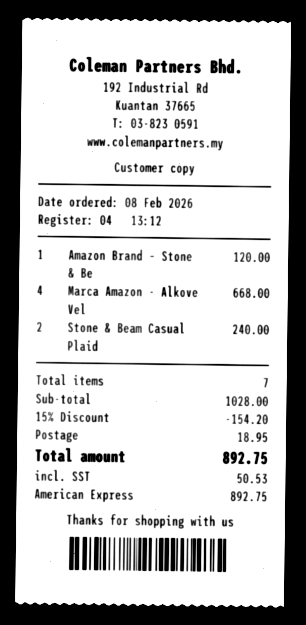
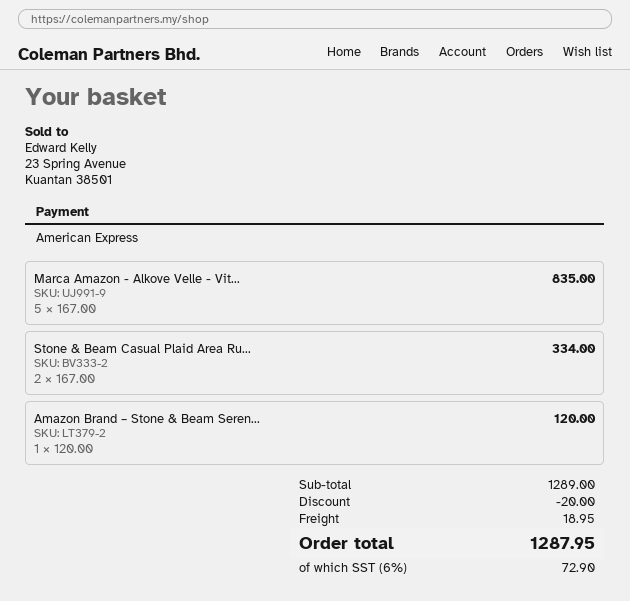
Marca Amazon - Alkove Vel: 4 for 668.00 -> 5 for 835.00
Stone & Beam Casual Plaid: 2 for 240.00 -> 2 for 334.00
subtotal: 1028.00 -> 1289.00
discount: 154.20 -> 20.00
tax: 50.53 -> 72.90
total: 892.75 -> 1287.95

